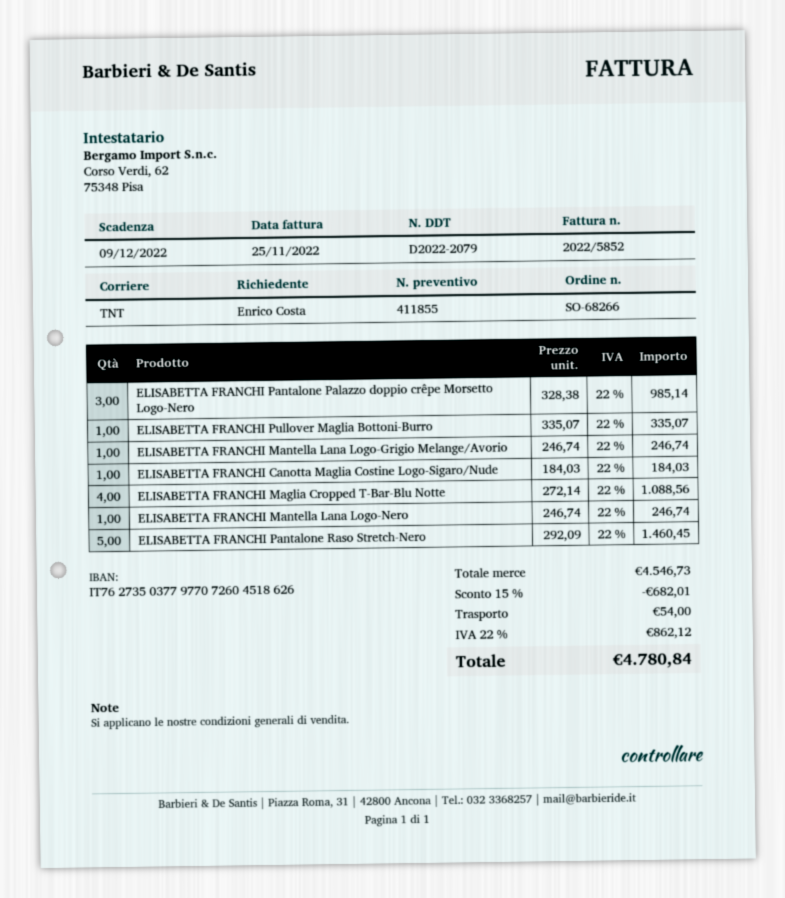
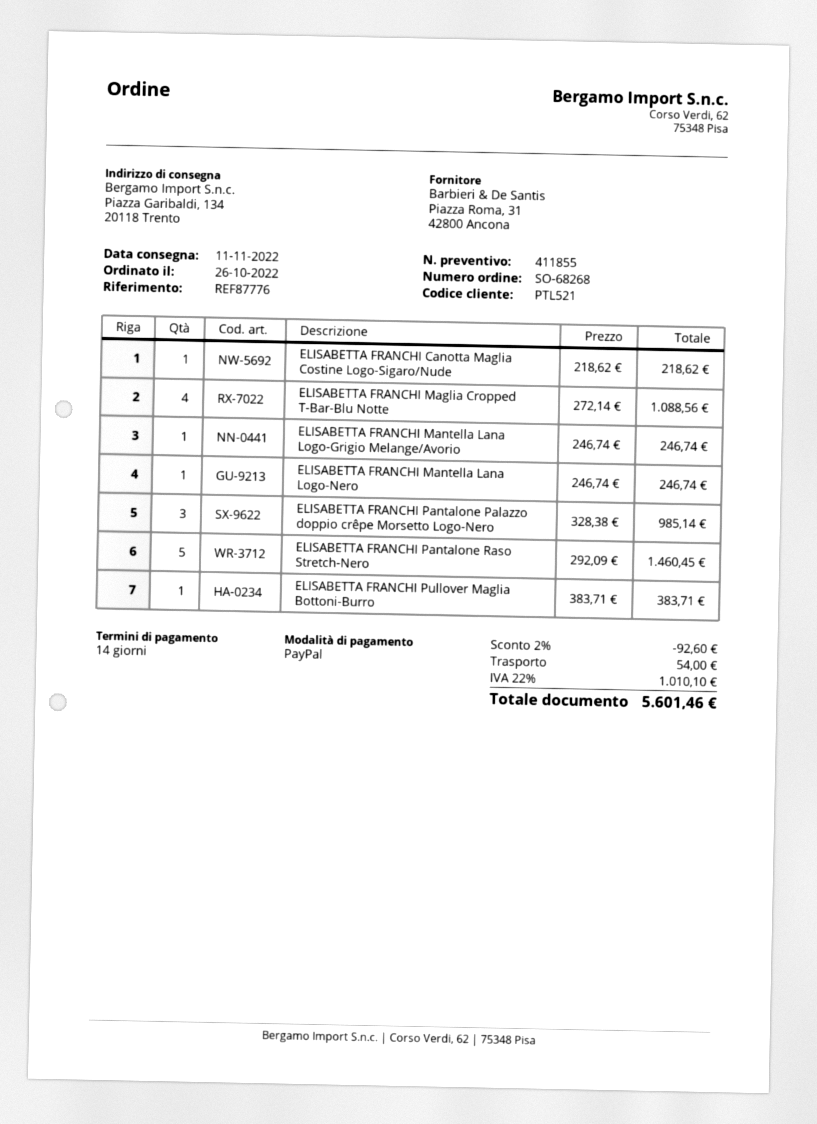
order number: SO-68266 -> SO-68268
ELISABETTA FRANCHI Pullover Maglia Bottoni-Burro: 1 x 335.07 = 335.07 -> 1 x 383.71 = 383.71
ELISABETTA FRANCHI Canotta Maglia Costine Logo-Sigaro/Nude: 1 x 184.03 = 184.03 -> 1 x 218.62 = 218.62
discount: 15% = 682.01 -> 2% = 92.60
tax: 22% = 862.12 -> 22% = 1010.10
total: 4780.84 -> 5601.46

